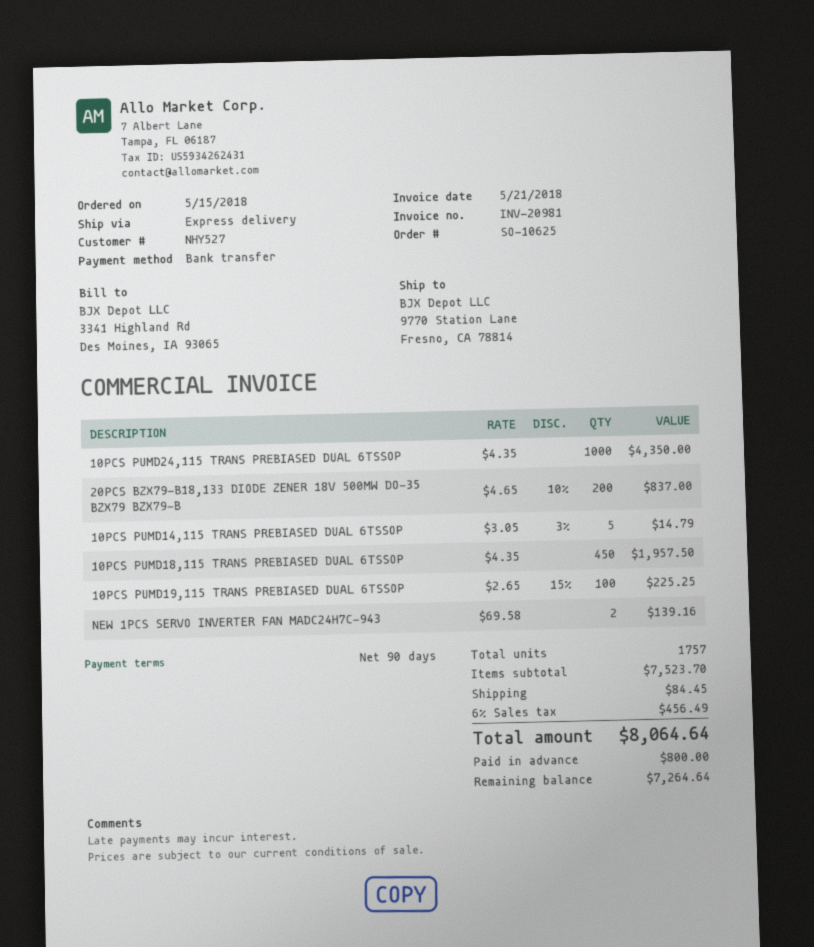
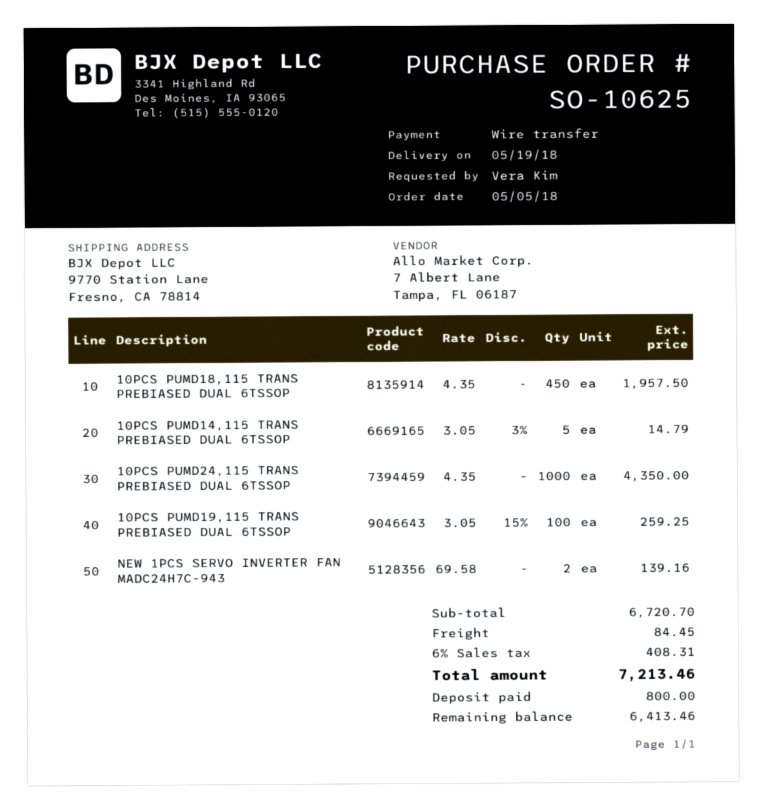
order date: 2018-05-15 -> 2018-05-05
20PCS BZX79-B18,133 DIODE ZENER 18V 500MW DO-35 BZX79 BZX79-B: 200 x 4.65 - 10% = 837.00 -> none
10PCS PUMD19,115 TRANS PREBIASED DUAL 6TSSOP: 100 x 2.65 - 15% = 225.25 -> 100 x 3.05 - 15% = 259.25
subtotal: 7523.70 -> 6720.70
tax: 6% = 456.49 -> 6% = 408.31
total: 8064.64 -> 7213.46
balance: 7264.64 -> 6413.46

